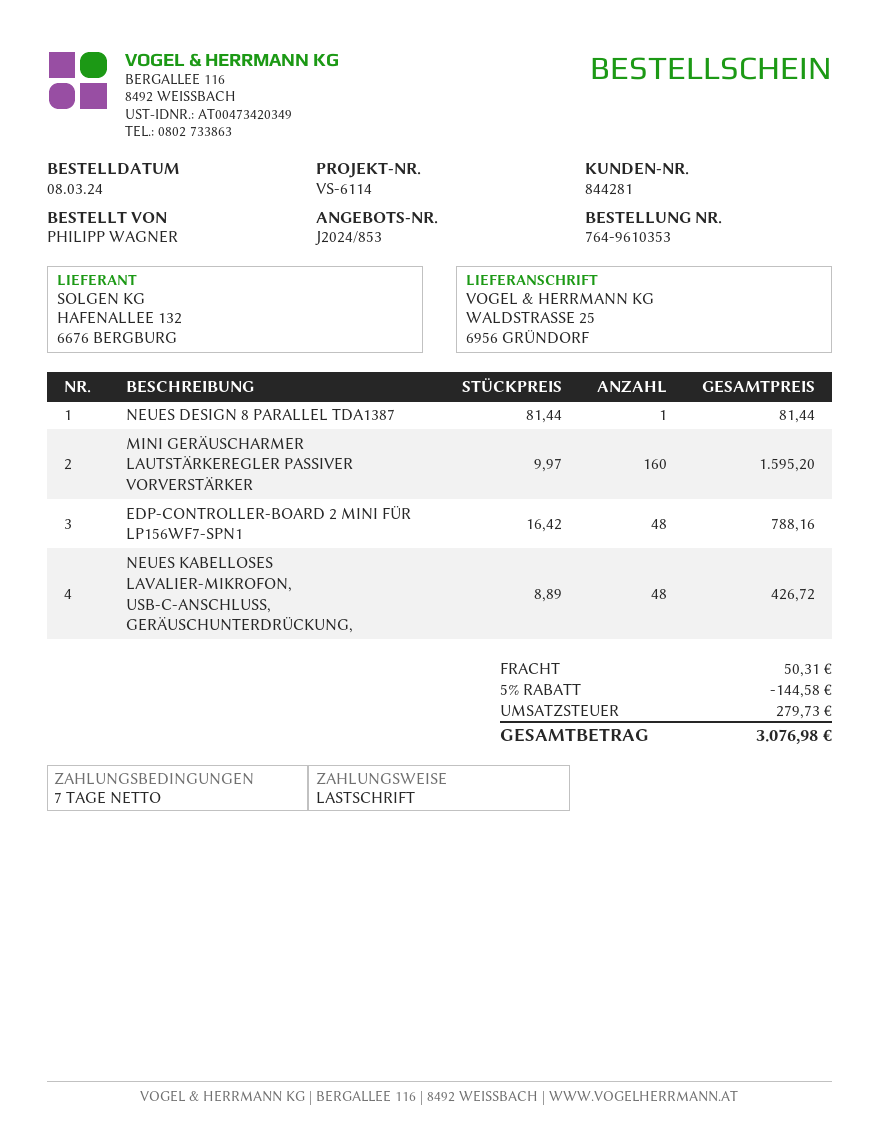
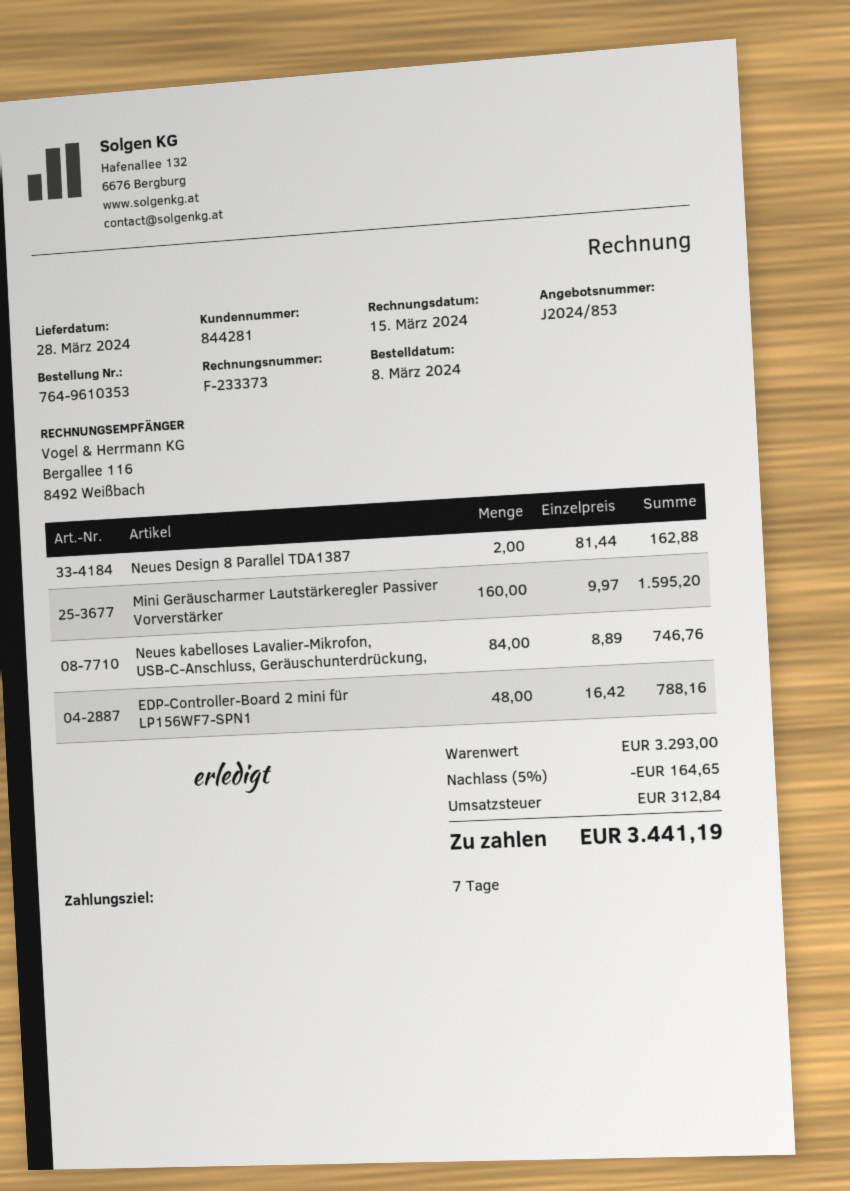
NEUES DESIGN 8 PARALLEL TDA1387: 1 x 81.44 = 81.44 -> 2 x 81.44 = 162.88
NEUES KABELLOSES LAVALIER-MIKROFON, USB-C-ANSCHLUSS, GERÄUSCHUNTERDRÜCKUNG,: 48 x 8.89 = 426.72 -> 84 x 8.89 = 746.76
discount: 5% = 144.58 -> 5% = 164.65
shipping: 50.31 -> none
tax: 279.73 -> 312.84
total: 3076.98 -> 3441.19

